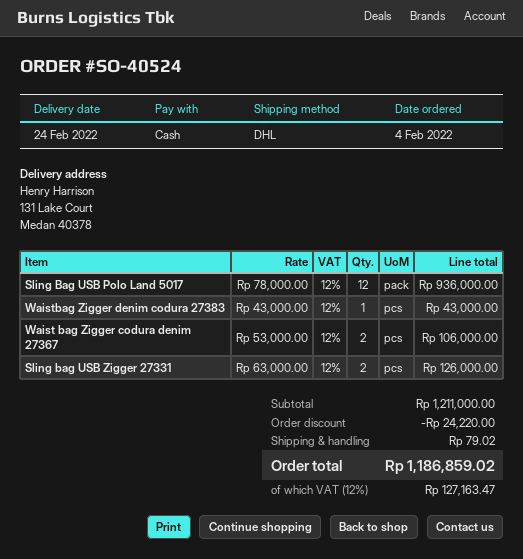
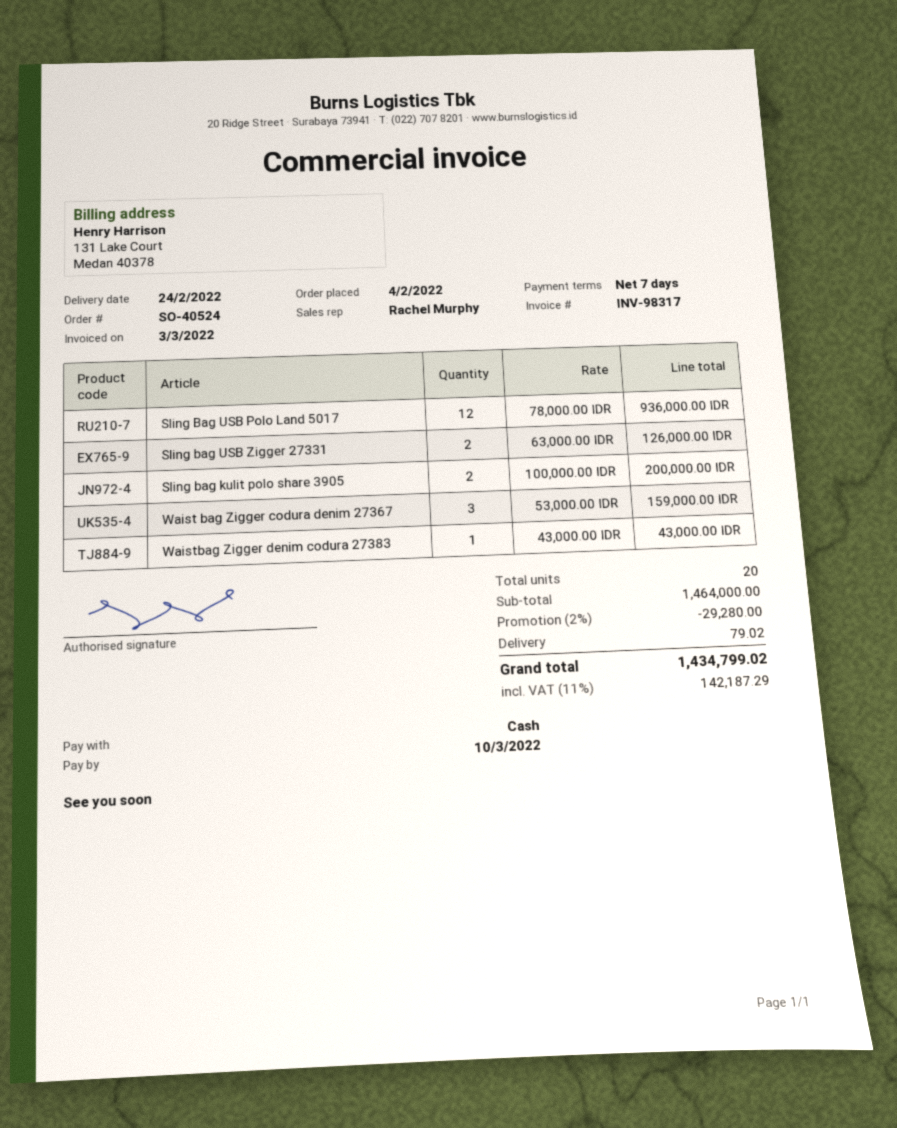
Waist bag Zigger codura denim 27367: 2 x 53000.00 = 106000.00 -> 3 x 53000.00 = 159000.00
Sling bag kulit polo share 3905: none -> 2 x 100000.00 = 200000.00
subtotal: 1211000.00 -> 1464000.00
discount: 24220.00 -> 29280.00
tax: 12% = 127163.47 -> 11% = 142187.29
total: 1186859.02 -> 1434799.02

